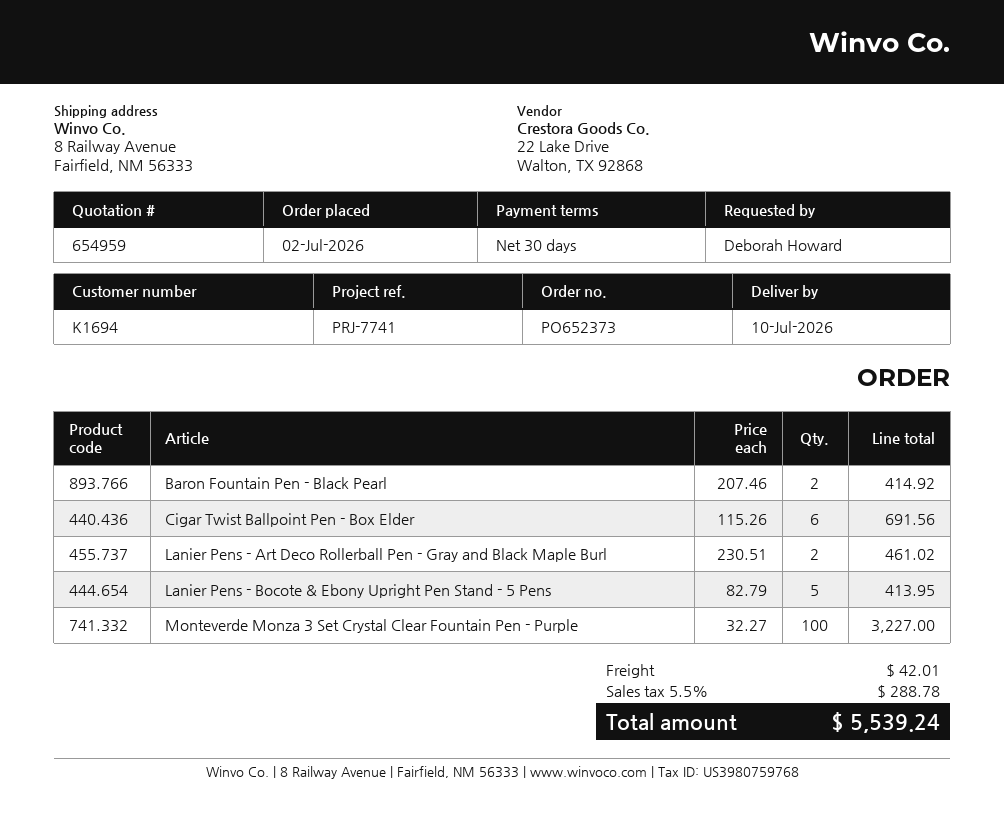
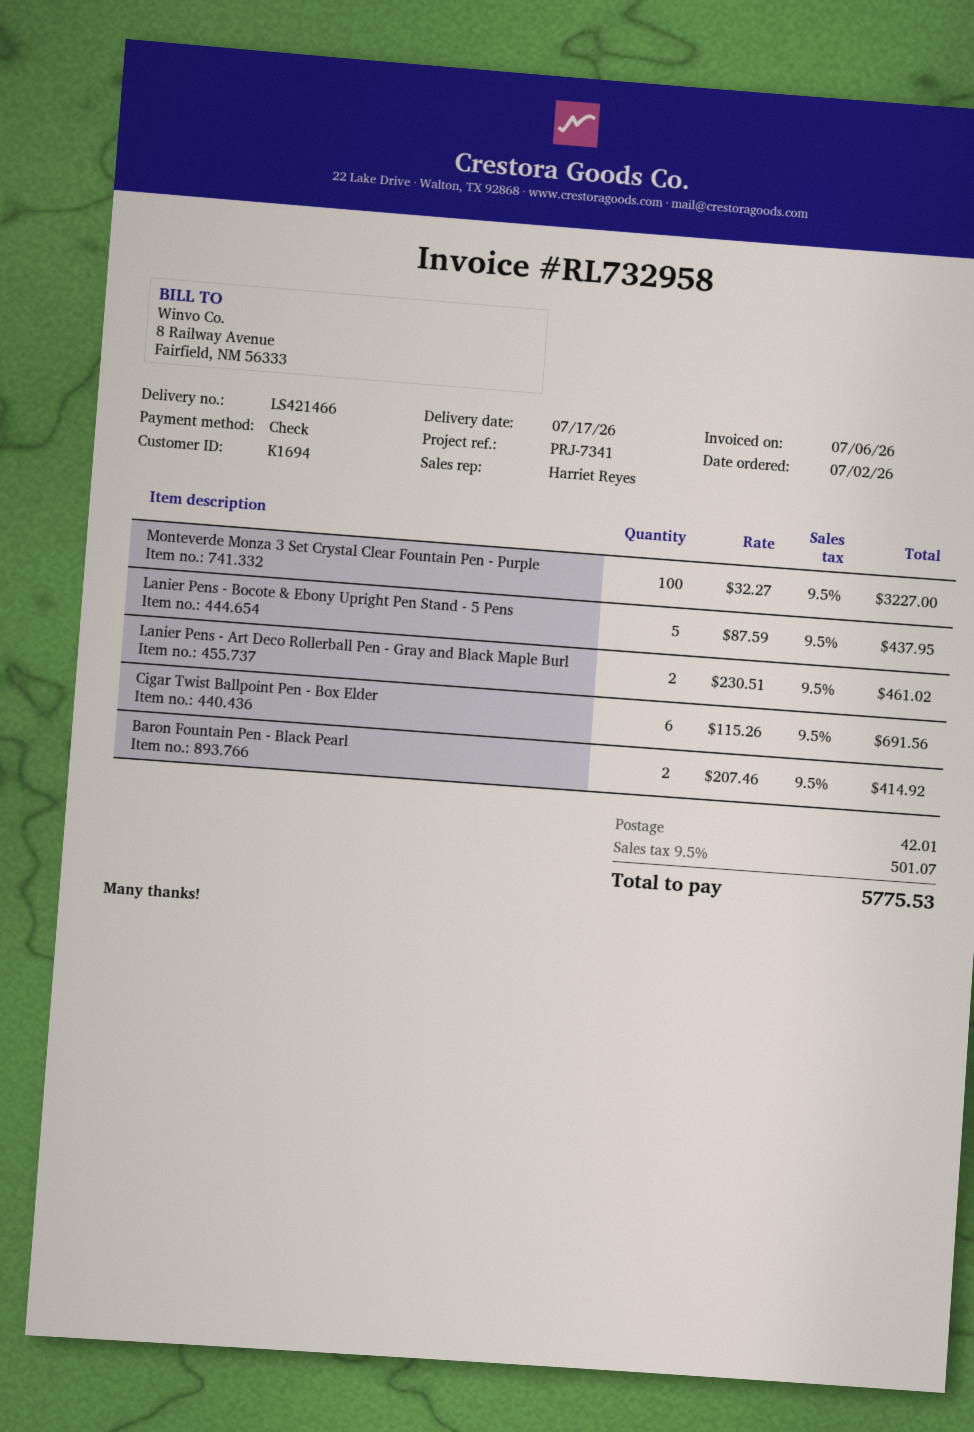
delivery date: 2026-07-10 -> 2026-07-17
reference: PRJ-7741 -> PRJ-7341
Lanier Pens - Bocote & Ebony Upright Pen Stand - 5 Pens: 5 x 82.79 = 413.95 -> 5 x 87.59 = 437.95
tax: 5.5% = 288.78 -> 9.5% = 501.07
total: 5539.24 -> 5775.53

